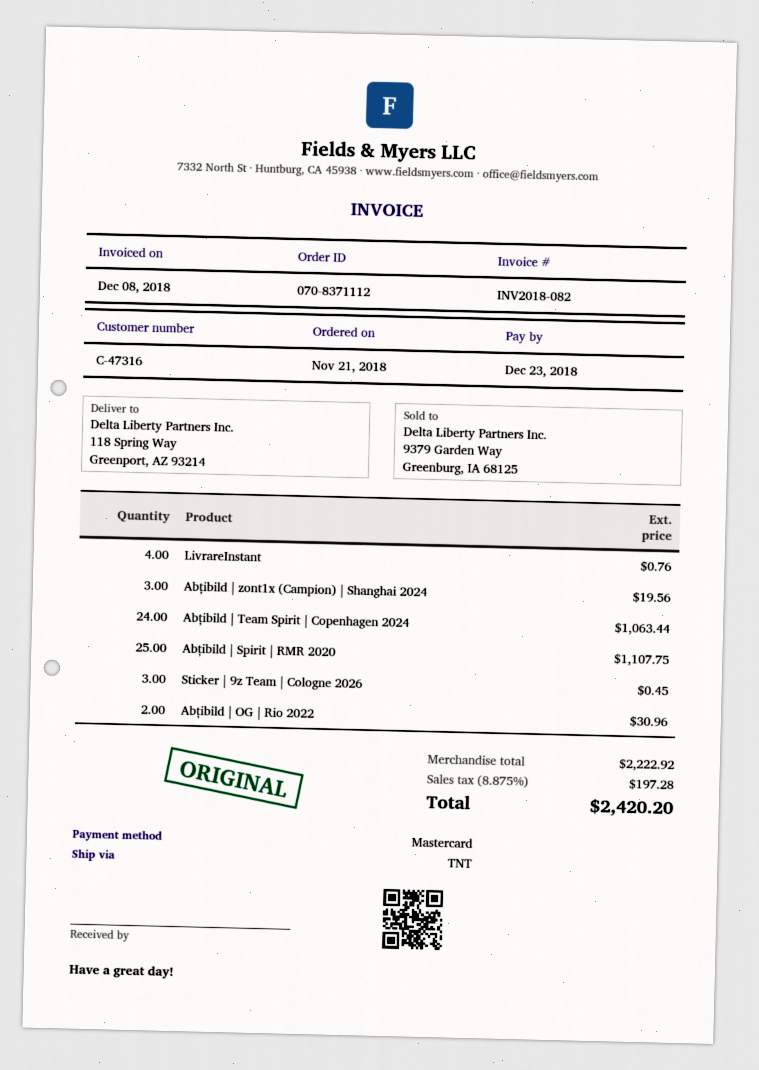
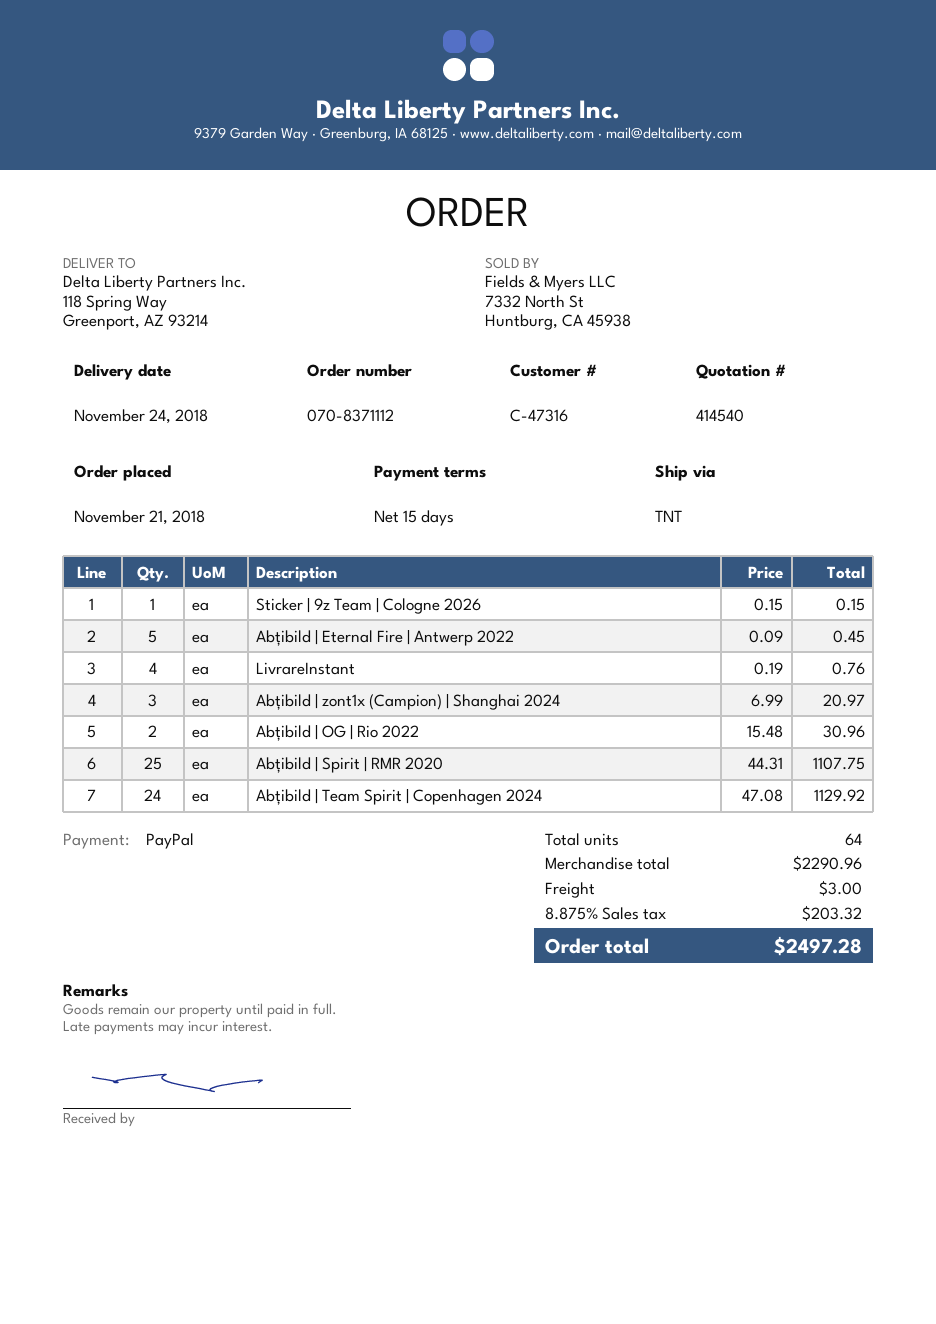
payment method: Mastercard -> PayPal
Abțibild | zont1x (Campion) | Shanghai 2024: 3 for 19.56 -> 3 for 20.97
Abțibild | Team Spirit | Copenhagen 2024: 24 for 1063.44 -> 24 for 1129.92
Sticker | 9z Team | Cologne 2026: 3 for 0.45 -> 1 for 0.15
Abțibild | Eternal Fire | Antwerp 2022: none -> 5 for 0.45
subtotal: 2222.92 -> 2290.96
shipping: none -> 3.00
tax: 8.875% = 197.28 -> 8.875% = 203.32
total: 2420.20 -> 2497.28

